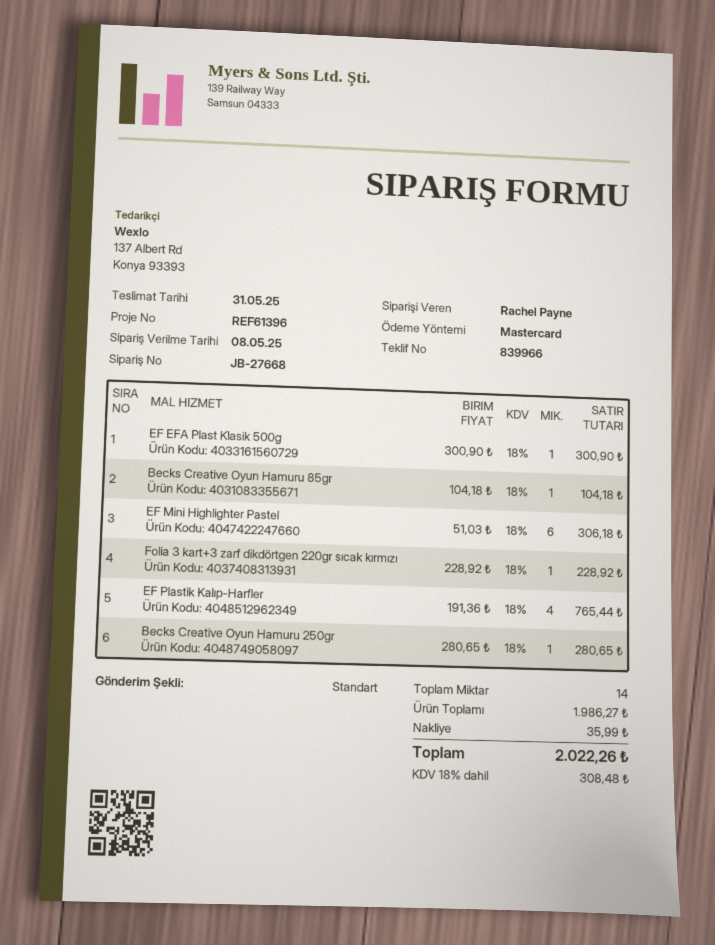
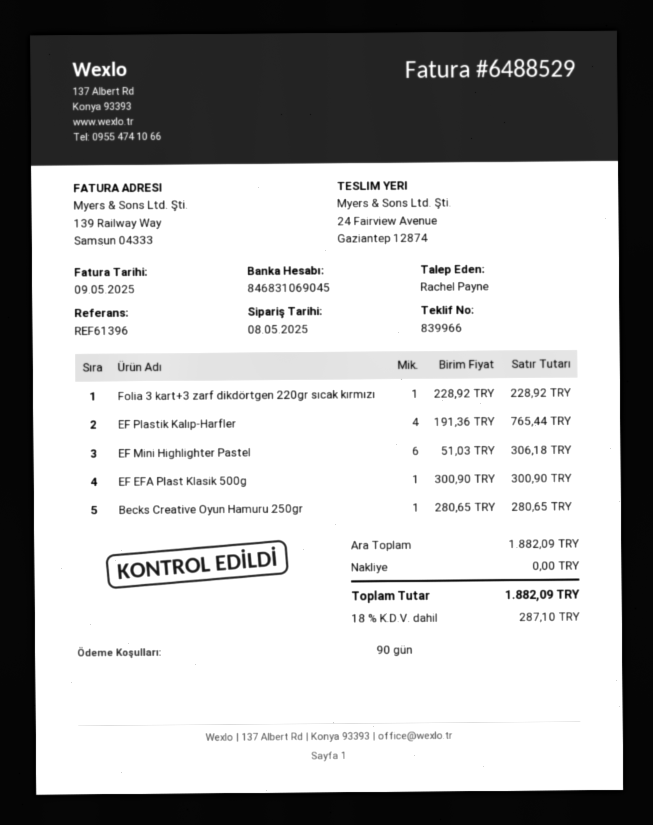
Becks Creative Oyun Hamuru 85gr: 1 x 104.18 = 104.18 -> none
subtotal: 1986.27 -> 1882.09
shipping: 35.99 -> 0.00
tax: 18% = 308.48 -> 18% = 287.10
total: 2022.26 -> 1882.09

